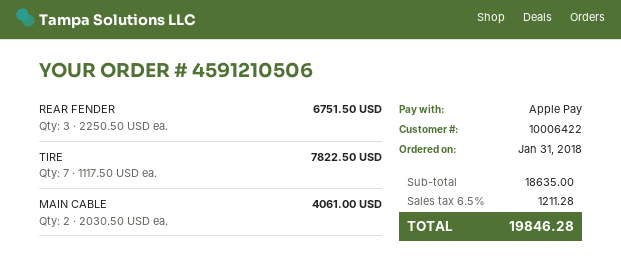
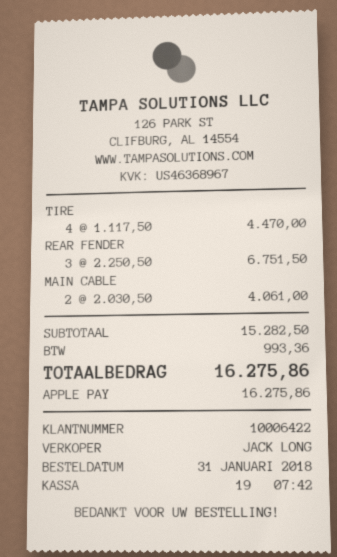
TIRE: 7 x 1117.50 = 7822.50 -> 4 x 1117.50 = 4470.00
subtotal: 18635.00 -> 15282.50
tax: 1211.28 -> 993.36
total: 19846.28 -> 16275.86

